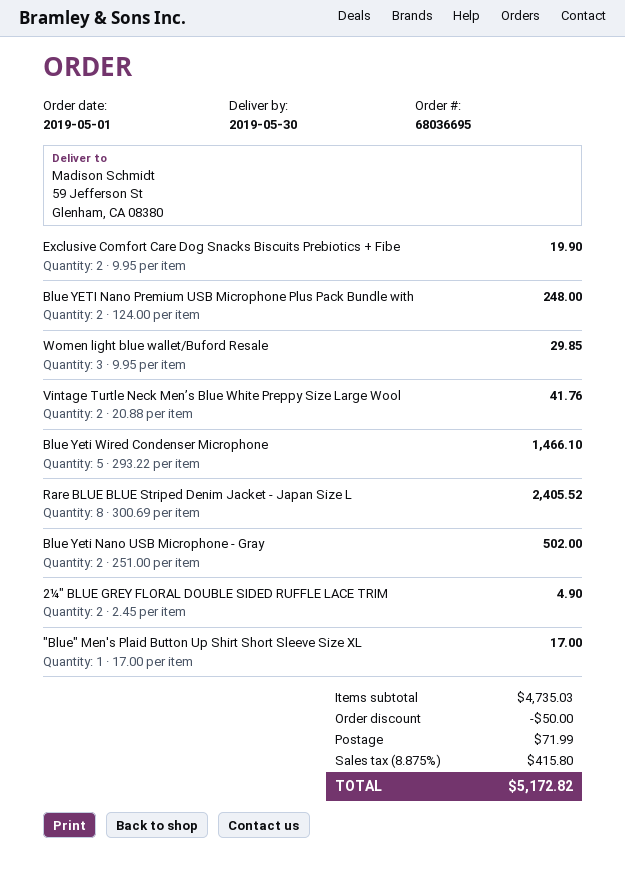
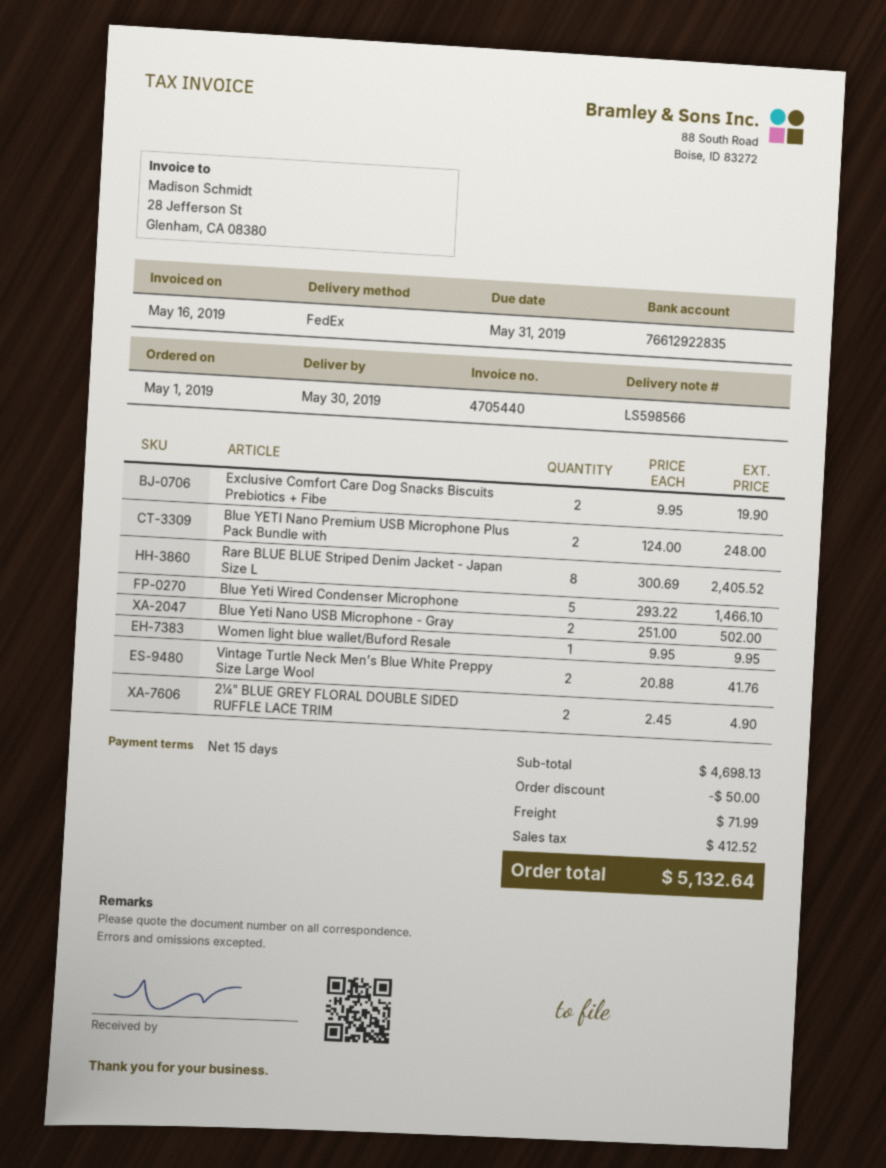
Women light blue wallet/Buford Resale: 3 x 9.95 = 29.85 -> 1 x 9.95 = 9.95
"Blue" Men's Plaid Button Up Shirt Short Sleeve Size XL: 1 x 17.00 = 17.00 -> none
subtotal: 4735.03 -> 4698.13
tax: 415.80 -> 412.52
total: 5172.82 -> 5132.64

